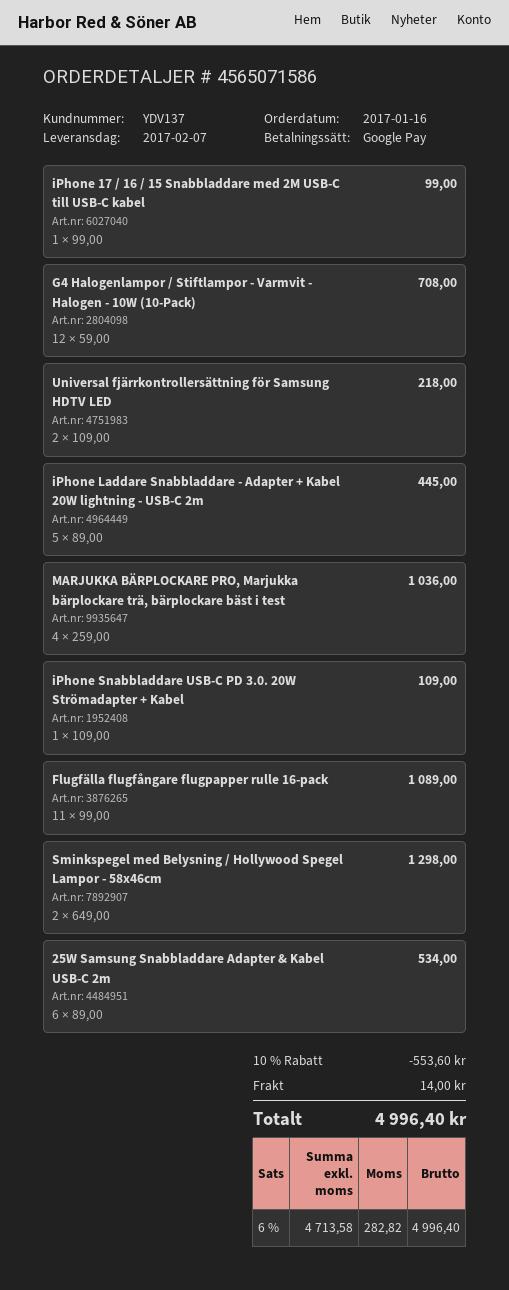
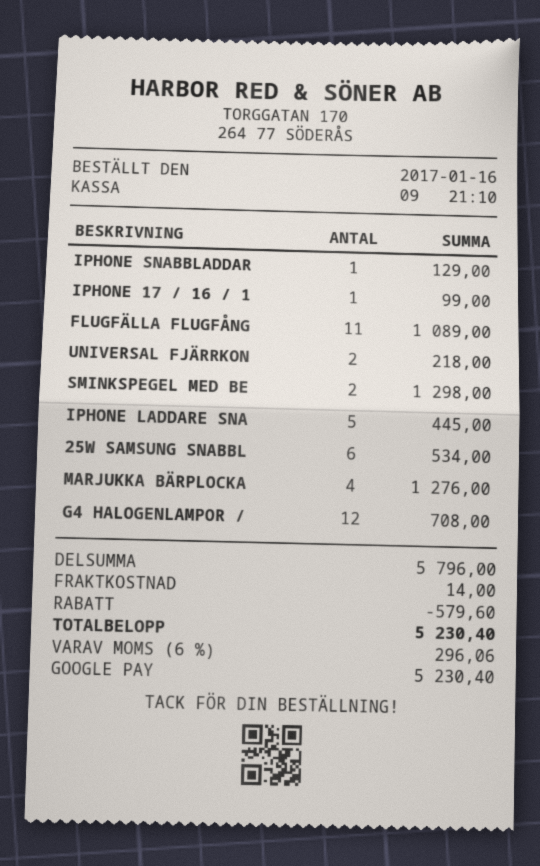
MARJUKKA BÄRPLOCKARE PRO, Marjukka bärplockare trä, bärplockare bäst i test: 4 for 1036.00 -> 4 for 1276.00
iPhone Snabbladdare USB-C PD 3.0. 20W Strömadapter + Kabel: 1 for 109.00 -> 1 for 129.00
discount: 553.60 -> 579.60
tax: 6% = 282.82 -> 6% = 296.06
total: 4996.40 -> 5230.40

